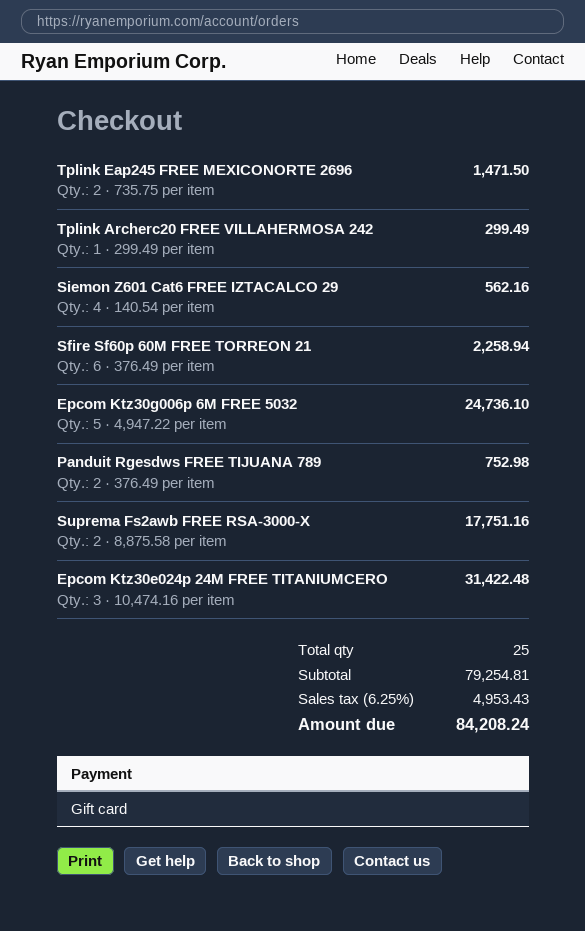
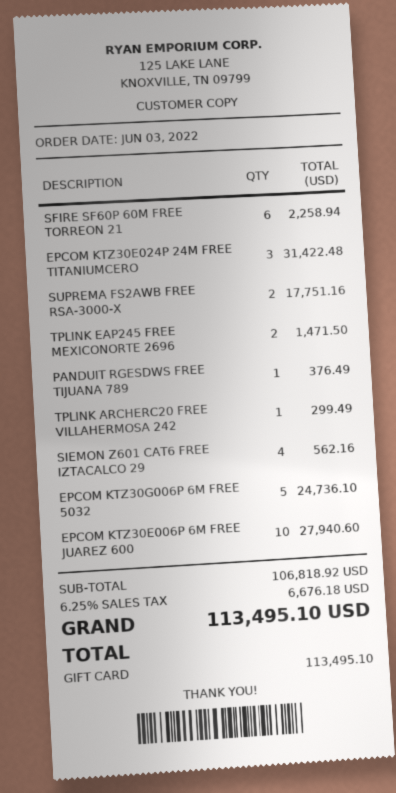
Panduit Rgesdws FREE TIJUANA 789: 2 for 752.98 -> 1 for 376.49
EPCOM KTZ30E006P 6M FREE JUAREZ 600: none -> 10 for 27940.60
subtotal: 79254.81 -> 106818.92
tax: 6.25% = 4953.43 -> 6.25% = 6676.18
total: 84208.24 -> 113495.10

